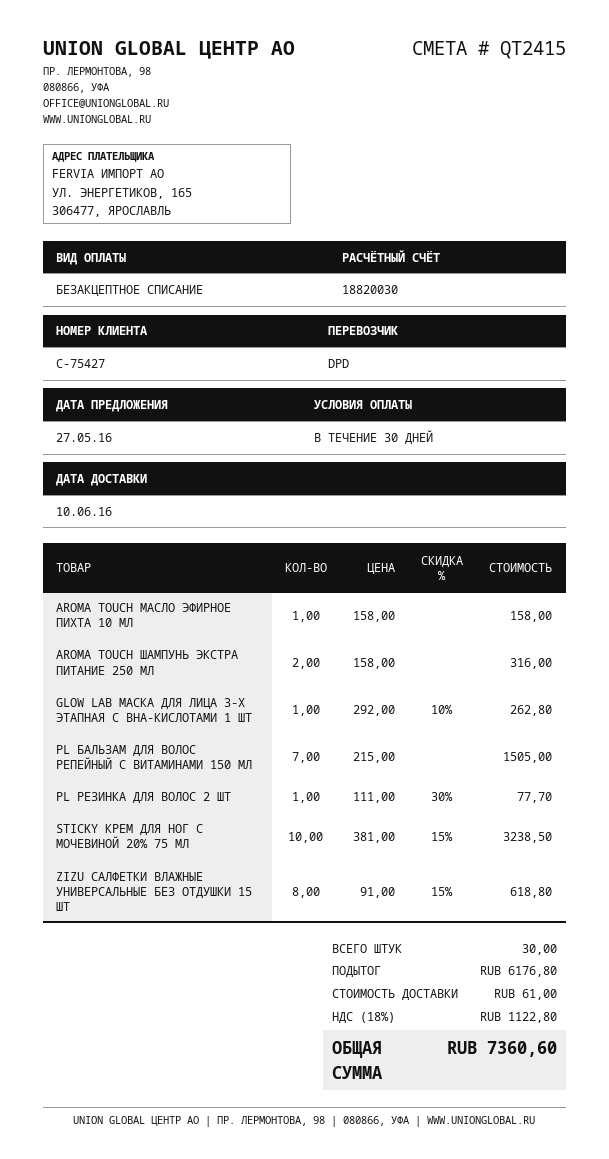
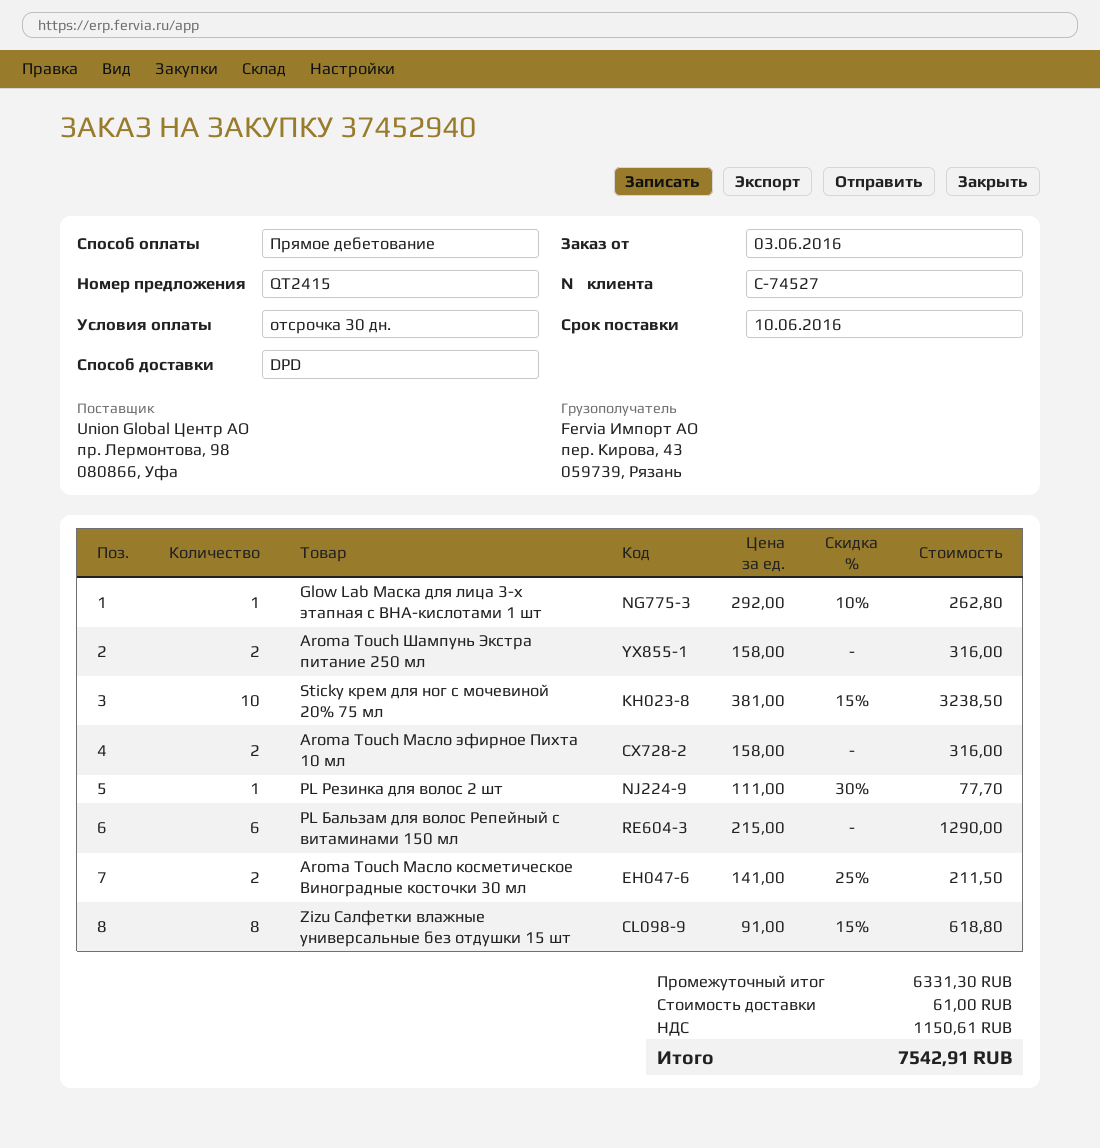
customer number: C-75427 -> C-74527
AROMA TOUCH МАСЛО ЭФИРНОЕ ПИХТА 10 МЛ: 1 x 158.00 = 158.00 -> 2 x 158.00 = 316.00
PL БАЛЬЗАМ ДЛЯ ВОЛОС РЕПЕЙНЫЙ С ВИТАМИНАМИ 150 МЛ: 7 x 215.00 = 1505.00 -> 6 x 215.00 = 1290.00
Aroma Touch Масло косметическое Виноградные косточки 30 мл: none -> 2 x 141.00 - 25% = 211.50
subtotal: 6176.80 -> 6331.30
tax: 1122.80 -> 1150.61
total: 7360.60 -> 7542.91

